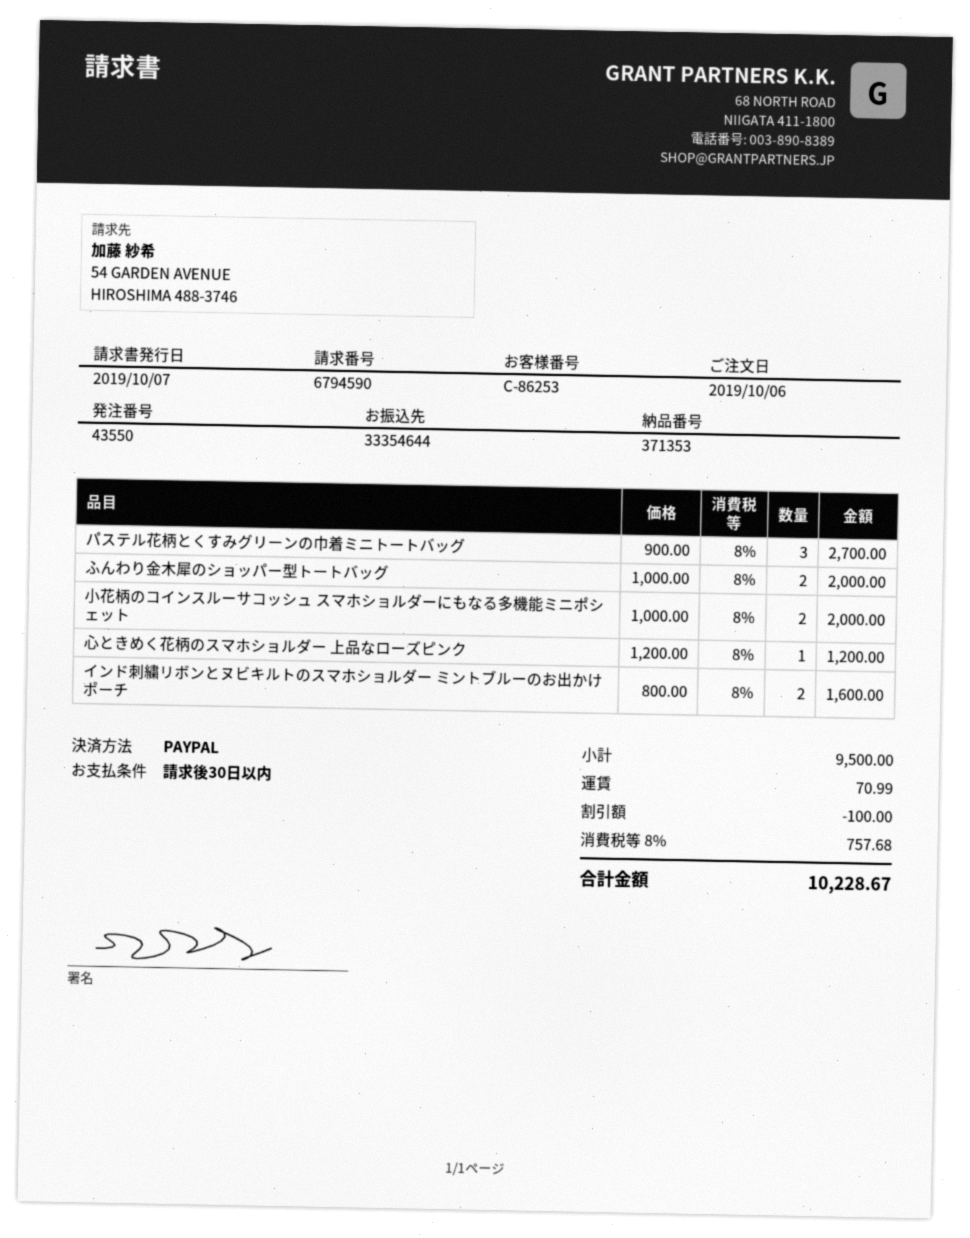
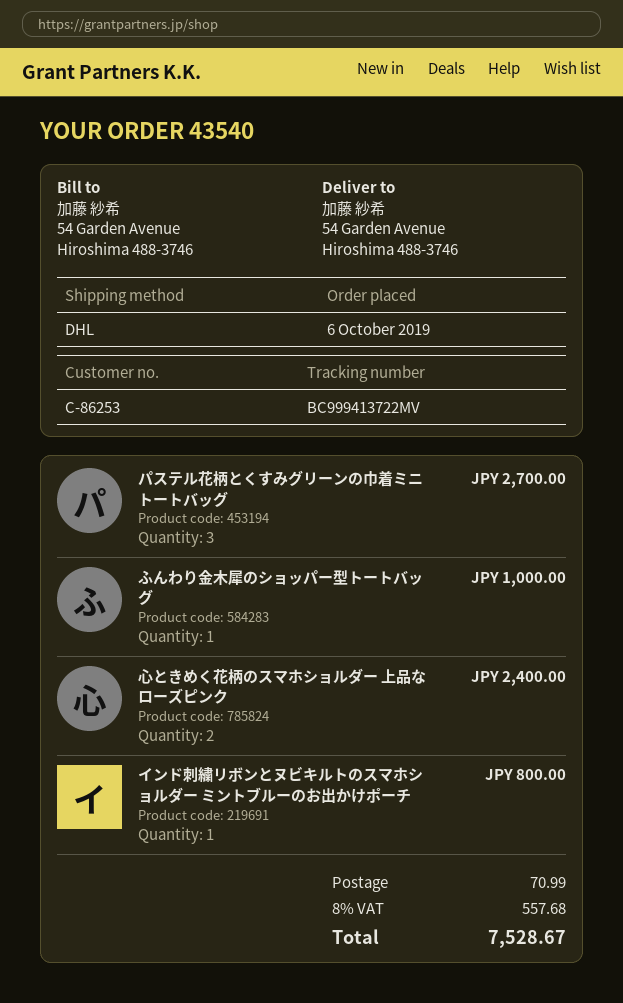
order number: 43550 -> 43540
ふんわり金木犀のショッパー型トートバッグ: 2 for 2000.00 -> 1 for 1000.00
小花柄のコインスルーサコッシュ スマホショルダーにもなる多機能ミニポシェット: 2 for 2000.00 -> none
心ときめく花柄のスマホショルダー 上品なローズピンク: 1 for 1200.00 -> 2 for 2400.00
インド刺繍リボンとヌビキルトのスマホショルダー ミントブルーのお出かけポーチ: 2 for 1600.00 -> 1 for 800.00
discount: 100.00 -> none
tax: 8% = 757.68 -> 8% = 557.68
total: 10228.67 -> 7528.67

